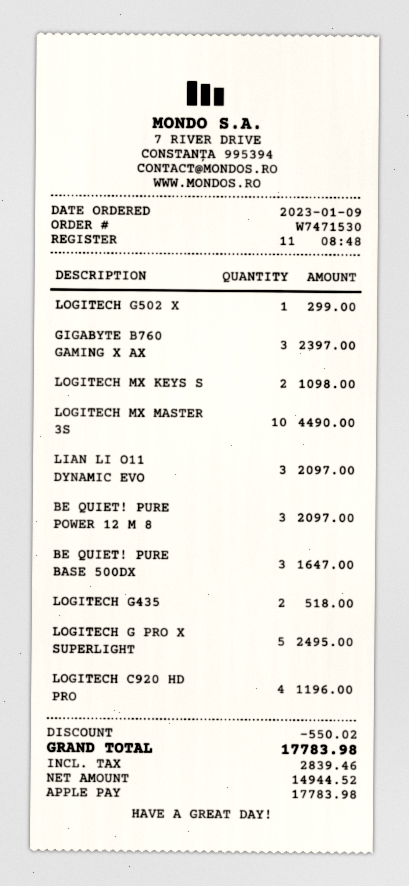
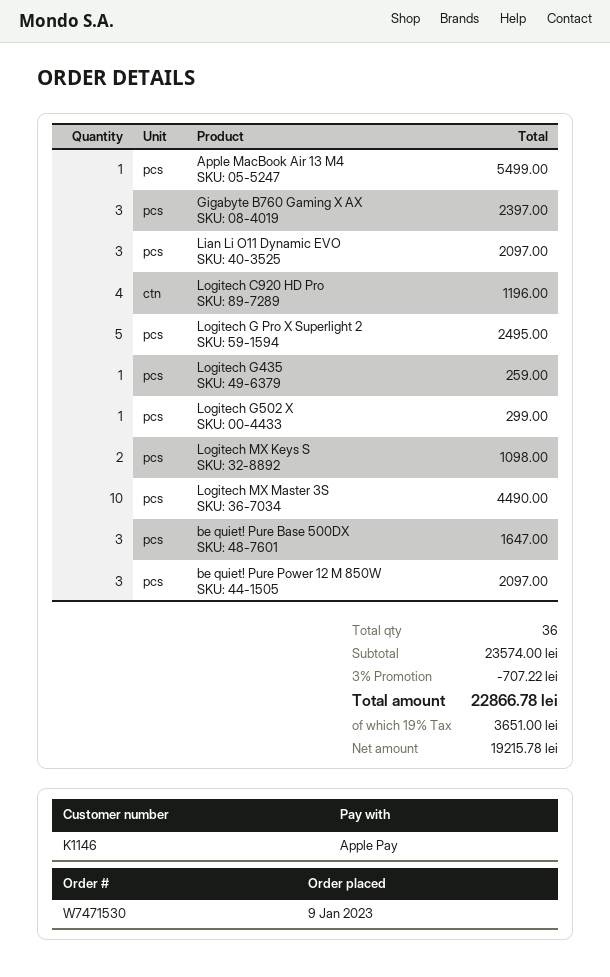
LOGITECH G435: 2 for 518.00 -> 1 for 259.00
Apple MacBook Air 13 M4: none -> 1 for 5499.00
discount: 550.02 -> 707.22
net: 14944.52 -> 19215.78
tax: 2839.46 -> 3651.00
total: 17783.98 -> 22866.78

